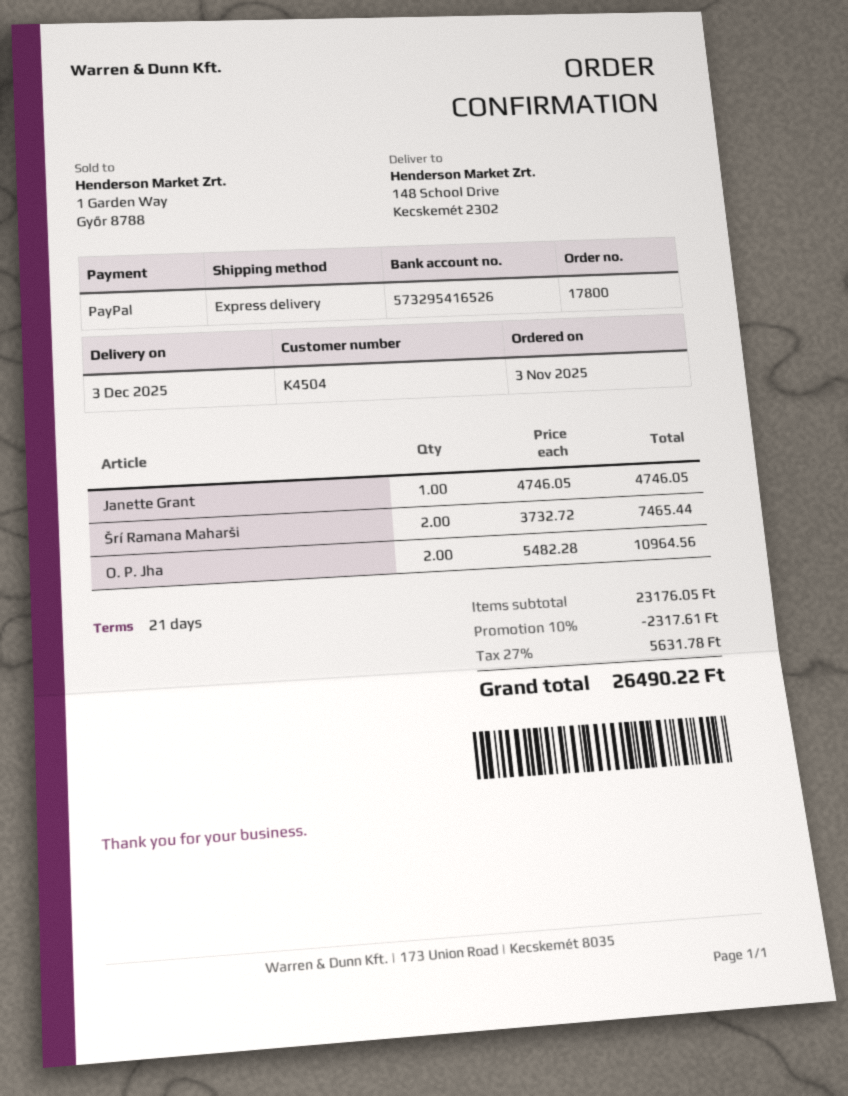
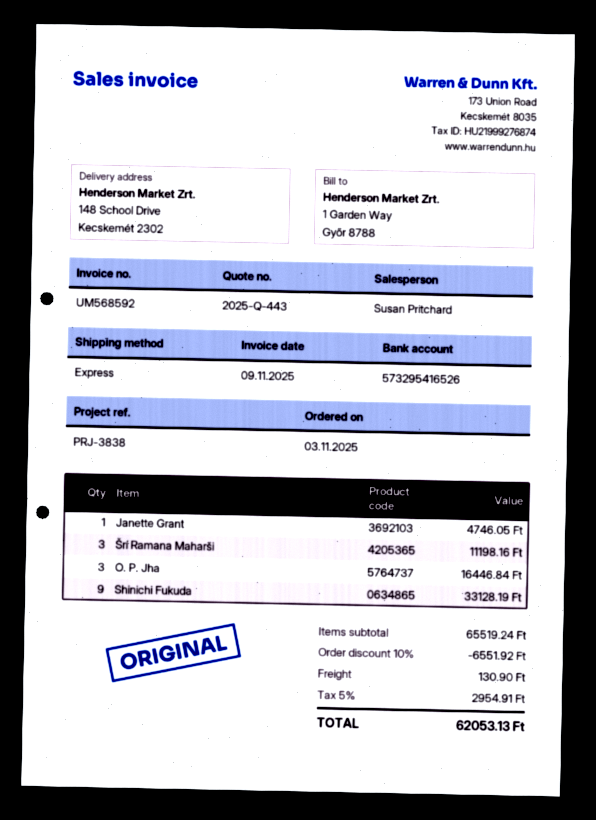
Šrí Ramana Maharši: 2 for 7465.44 -> 3 for 11198.16
O. P. Jha: 2 for 10964.56 -> 3 for 16446.84
Shinichi Fukuda: none -> 9 for 33128.19
subtotal: 23176.05 -> 65519.24
discount: 10% = 2317.61 -> 10% = 6551.92
shipping: none -> 130.90
tax: 27% = 5631.78 -> 5% = 2954.91
total: 26490.22 -> 62053.13

